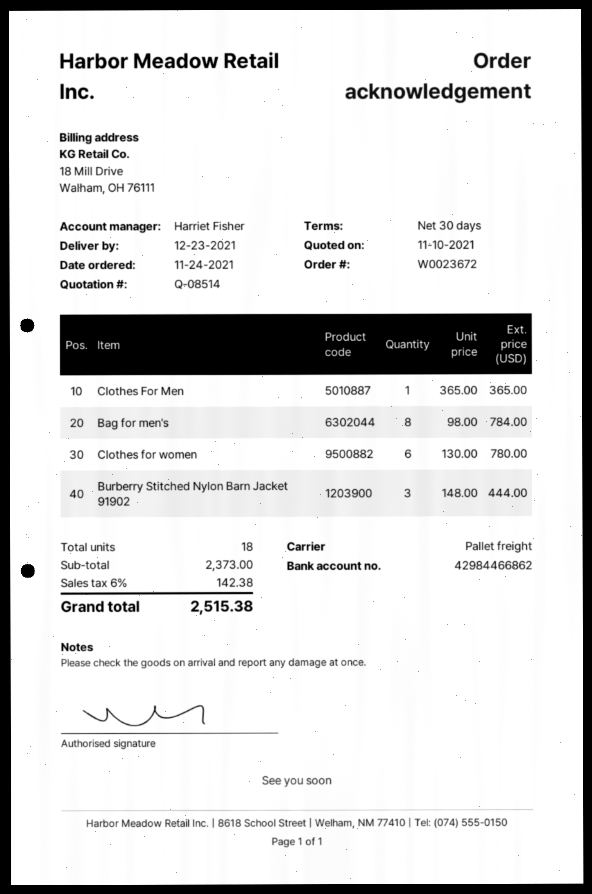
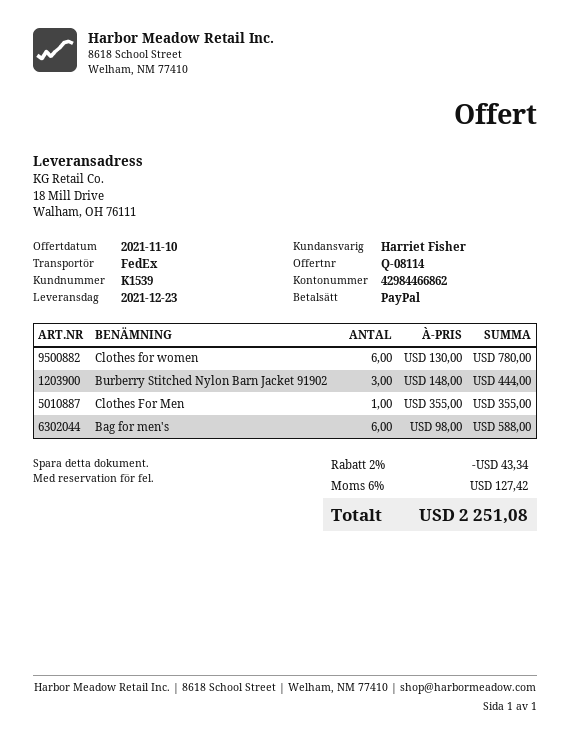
quote number: Q-08514 -> Q-08114
shipping method: pallet freight -> FedEx
Clothes For Men: 1 x 365.00 = 365.00 -> 1 x 355.00 = 355.00
Bag for men's: 8 x 98.00 = 784.00 -> 6 x 98.00 = 588.00
discount: none -> 2% = 43.34
tax: 6% = 142.38 -> 6% = 127.42
total: 2515.38 -> 2251.08

